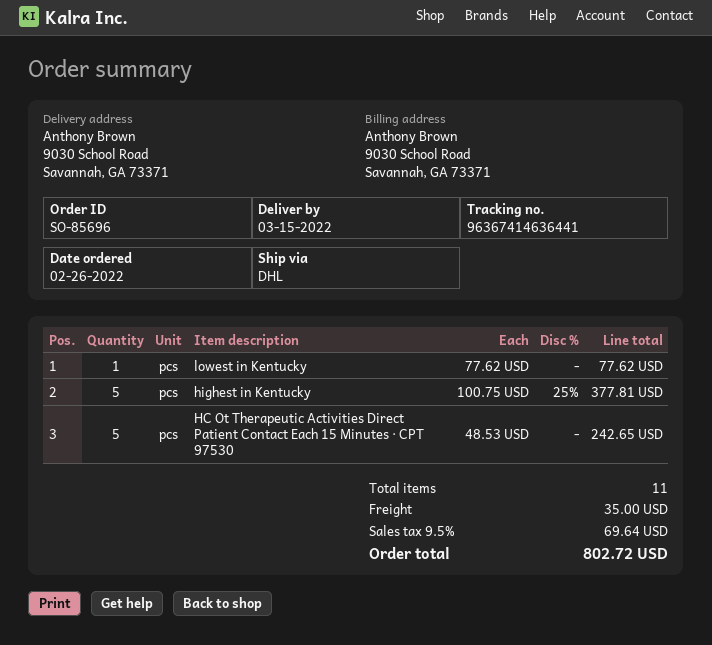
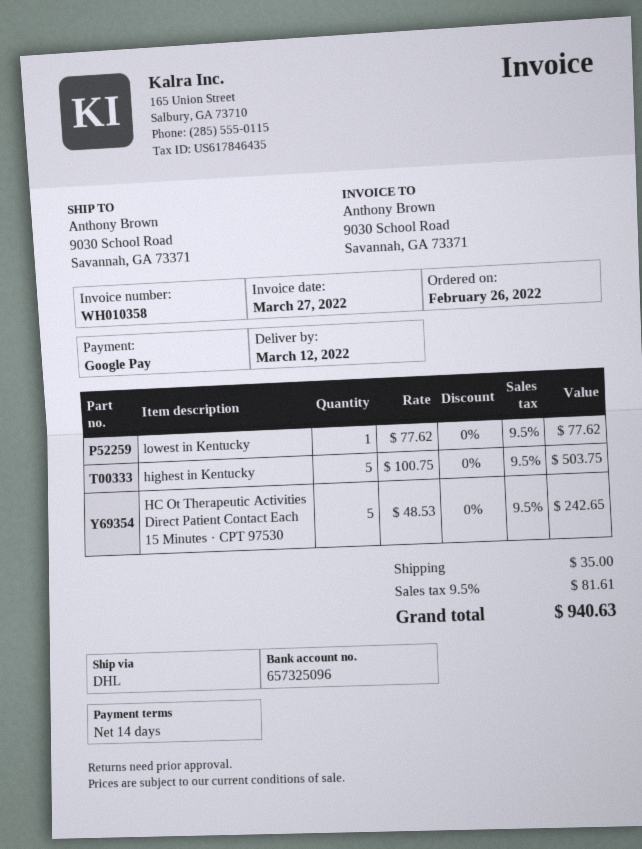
delivery date: 2022-03-15 -> 2022-03-12
highest in Kentucky: 5 x 100.75 - 25% = 377.81 -> 5 x 100.75 = 503.75
tax: 9.5% = 69.64 -> 9.5% = 81.61
total: 802.72 -> 940.63

